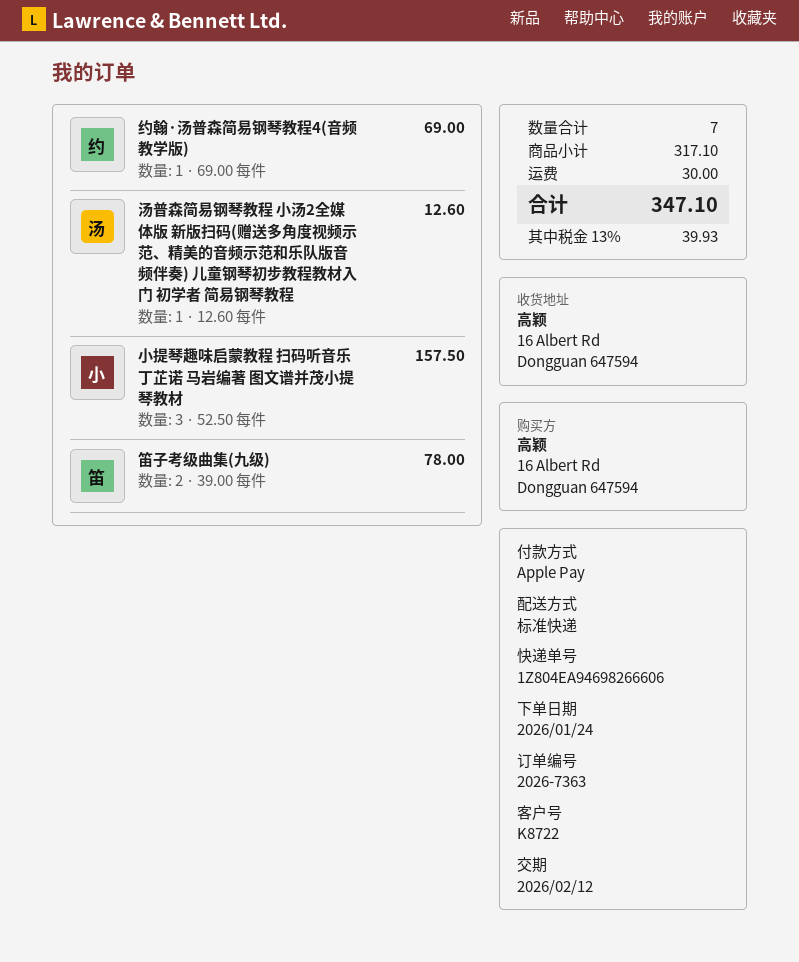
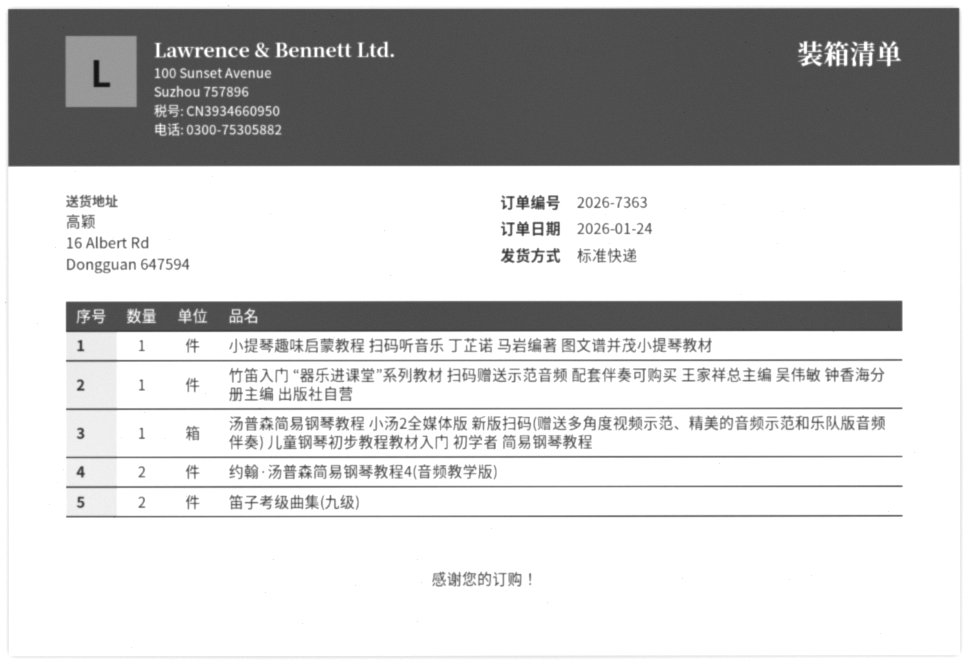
约翰·汤普森简易钢琴教程4(音频教学版): 1 -> 2
小提琴趣味启蒙教程 扫码听音乐 丁芷诺 马岩编著 图文谱并茂小提琴教材: 3 -> 1
竹笛入门 “器乐进课堂”系列教材 扫码赠送示范音频 配套伴奏可购买 王家祥总主编 吴伟敏 钟香海分册主编 出版社自营: none -> 1

